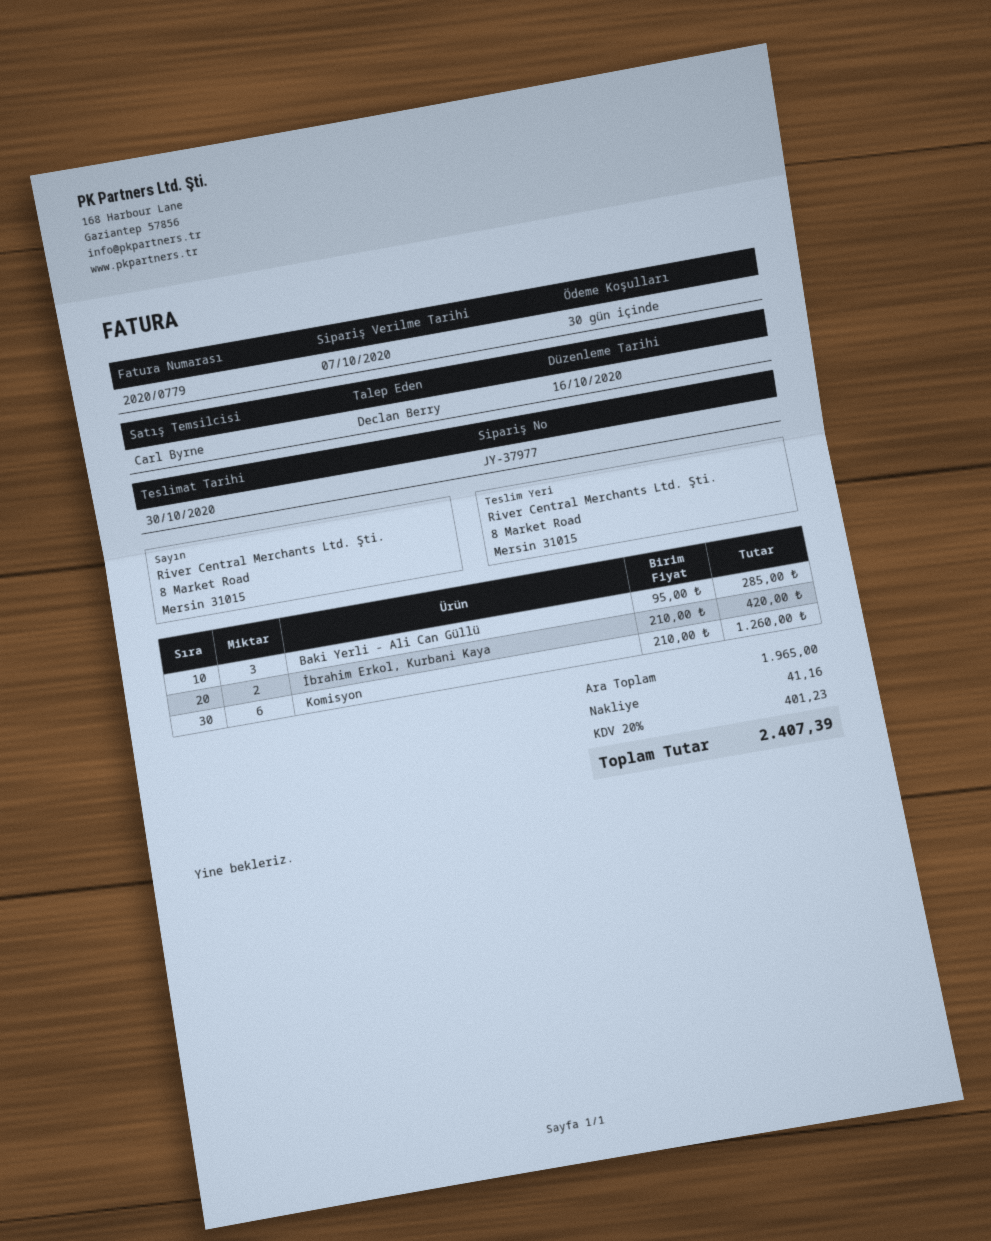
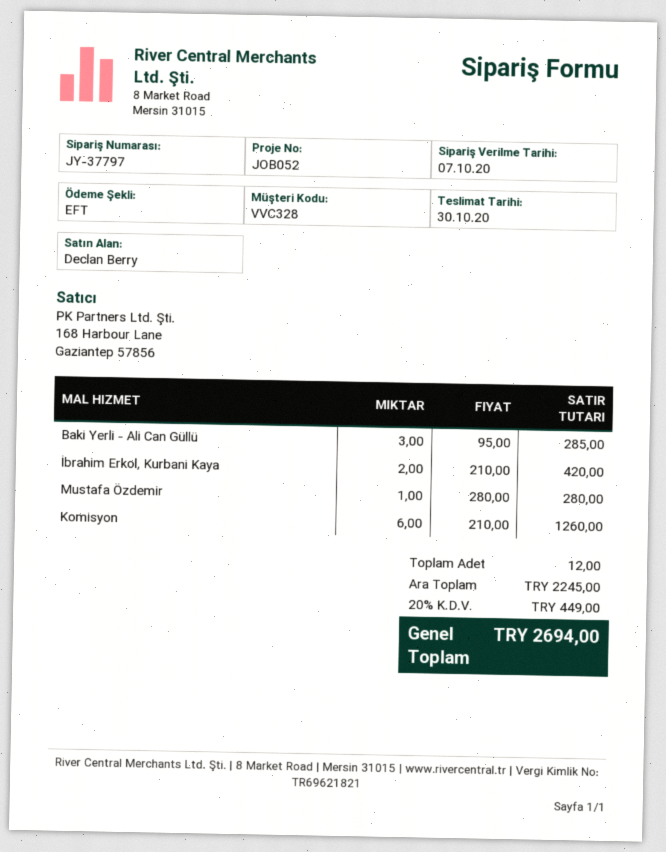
order number: JY-37977 -> JY-37797
Mustafa Özdemir: none -> 1 x 280.00 = 280.00
subtotal: 1965.00 -> 2245.00
shipping: 41.16 -> none
tax: 20% = 401.23 -> 20% = 449.00
total: 2407.39 -> 2694.00

